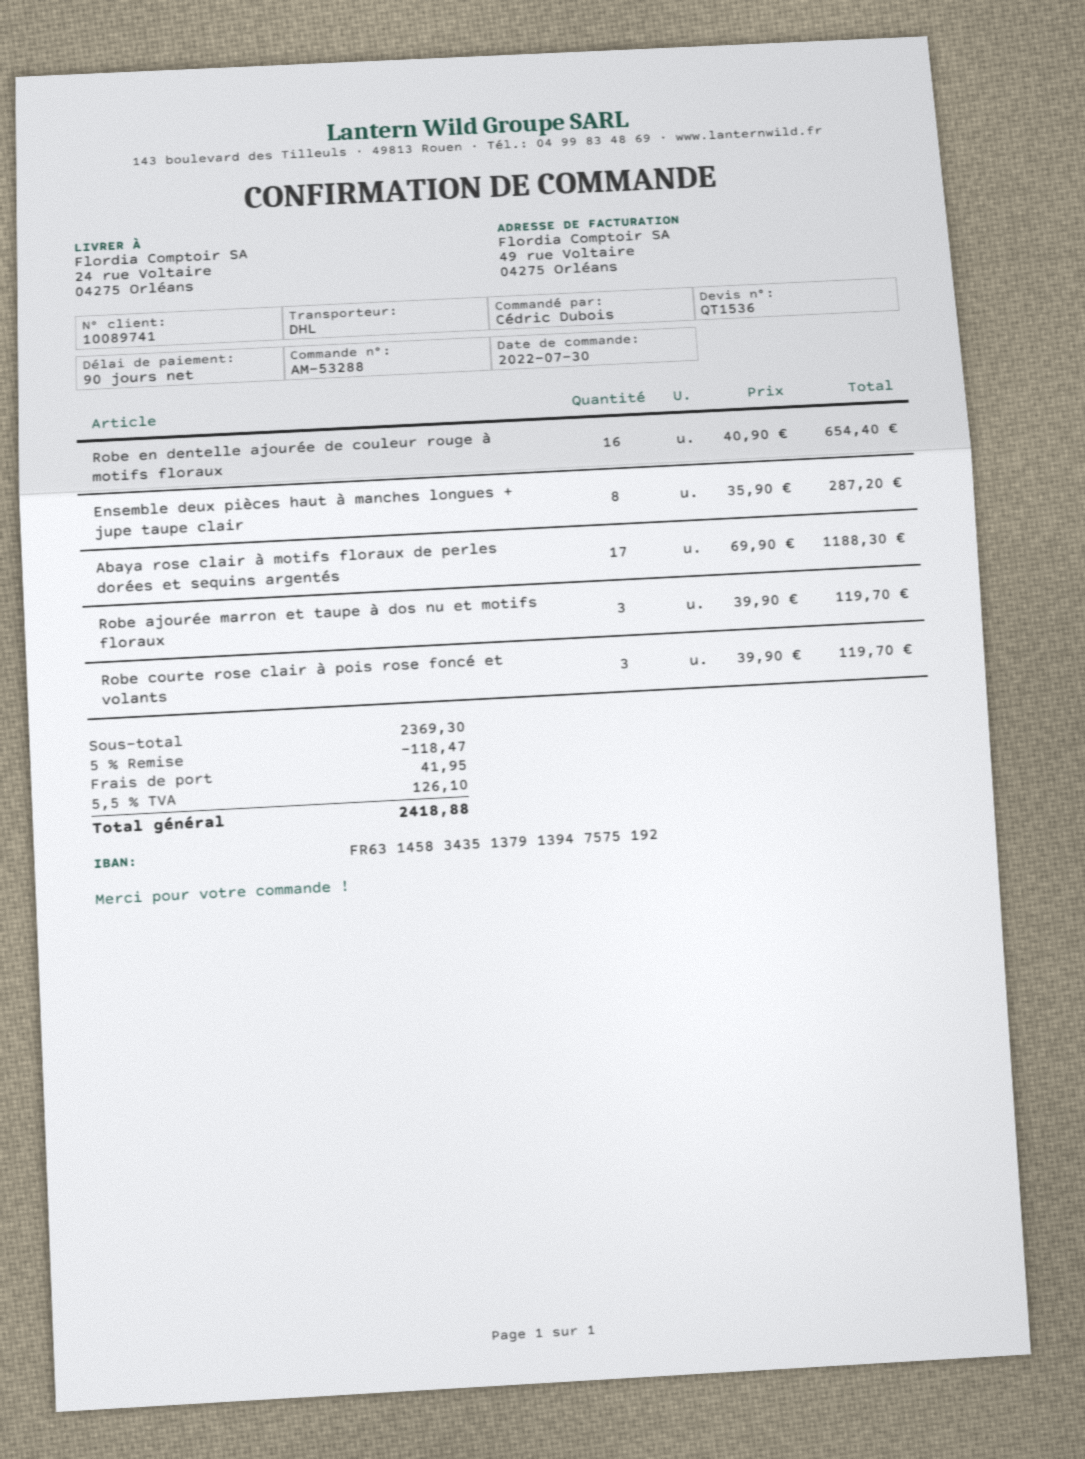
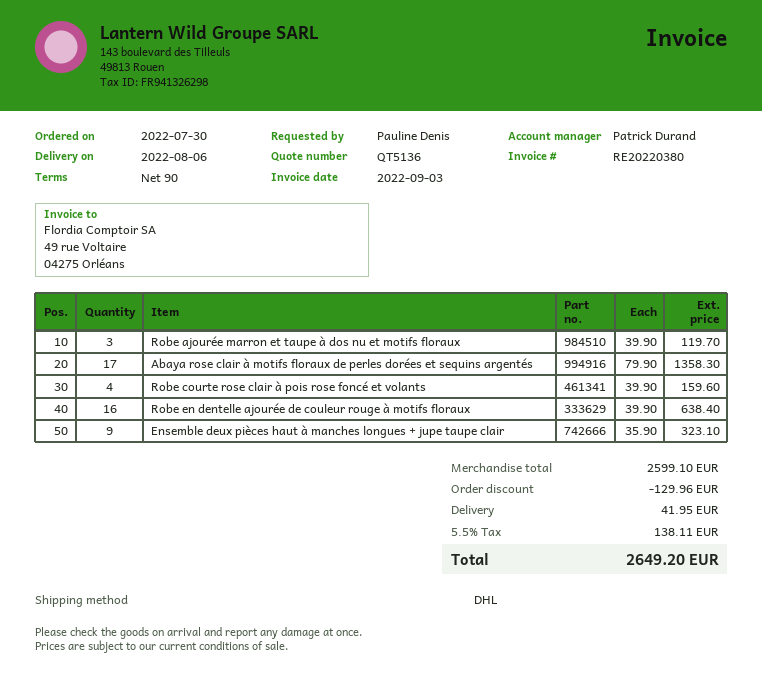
quote number: QT1536 -> QT5136
ordered by: Cédric Dubois -> Pauline Denis
Robe en dentelle ajourée de couleur rouge à motifs floraux: 16 x 40.90 = 654.40 -> 16 x 39.90 = 638.40
Ensemble deux pièces haut à manches longues + jupe taupe clair: 8 x 35.90 = 287.20 -> 9 x 35.90 = 323.10
Abaya rose clair à motifs floraux de perles dorées et sequins argentés: 17 x 69.90 = 1188.30 -> 17 x 79.90 = 1358.30
Robe courte rose clair à pois rose foncé et volants: 3 x 39.90 = 119.70 -> 4 x 39.90 = 159.60
subtotal: 2369.30 -> 2599.10
discount: 118.47 -> 129.96
tax: 5.5% = 126.10 -> 5.5% = 138.11
total: 2418.88 -> 2649.20

